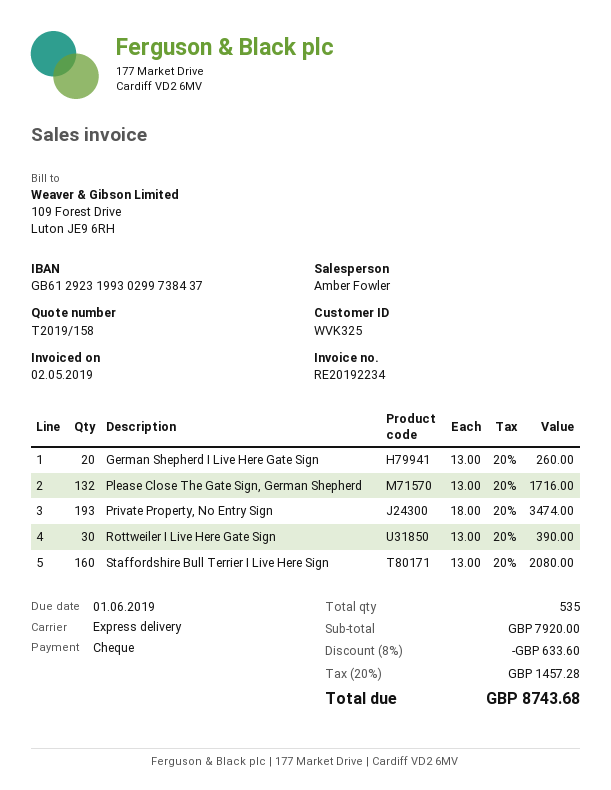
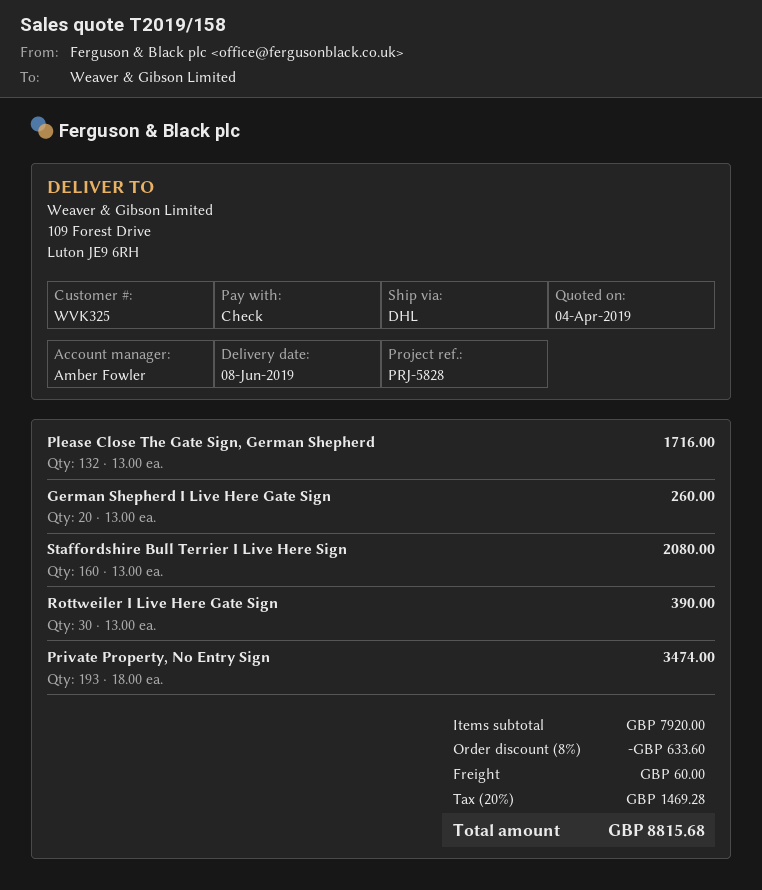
shipping method: express -> DHL
shipping: none -> 60.00
tax: 20% = 1457.28 -> 20% = 1469.28
total: 8743.68 -> 8815.68

